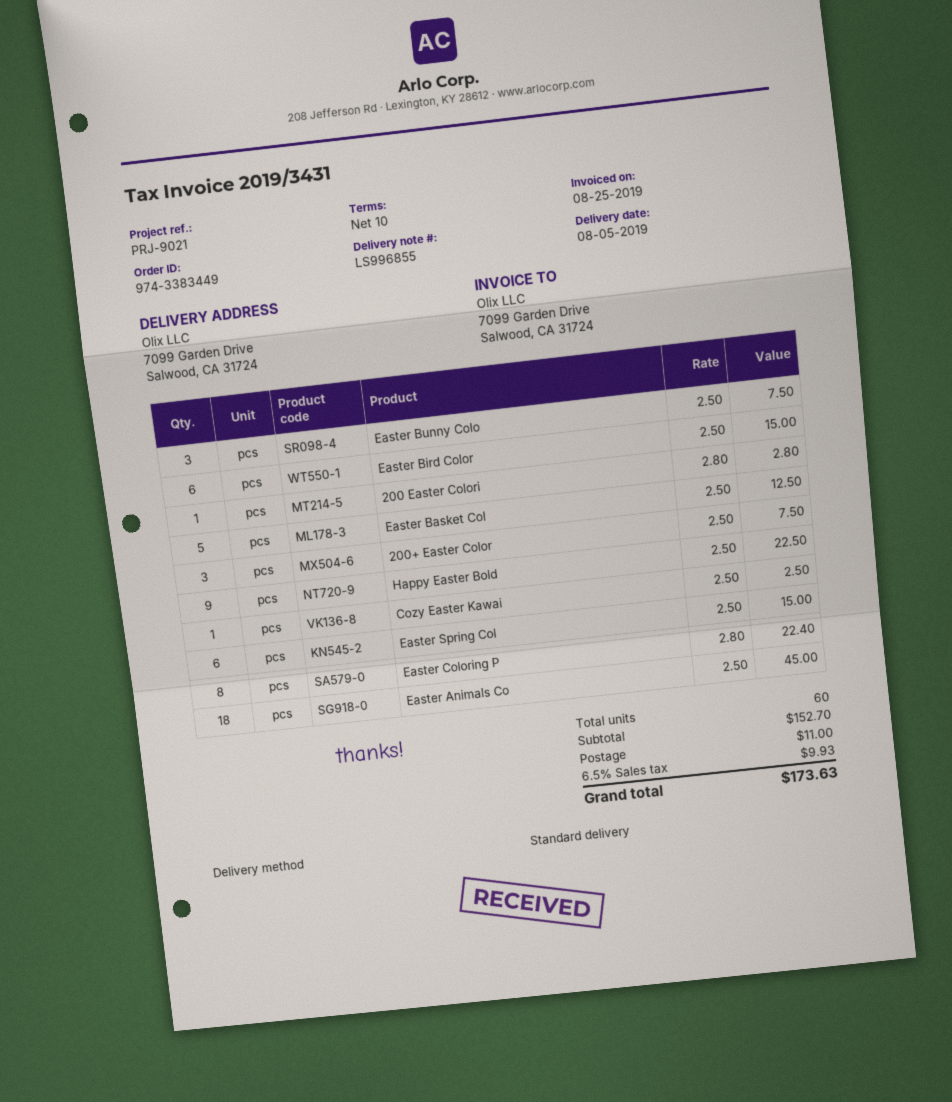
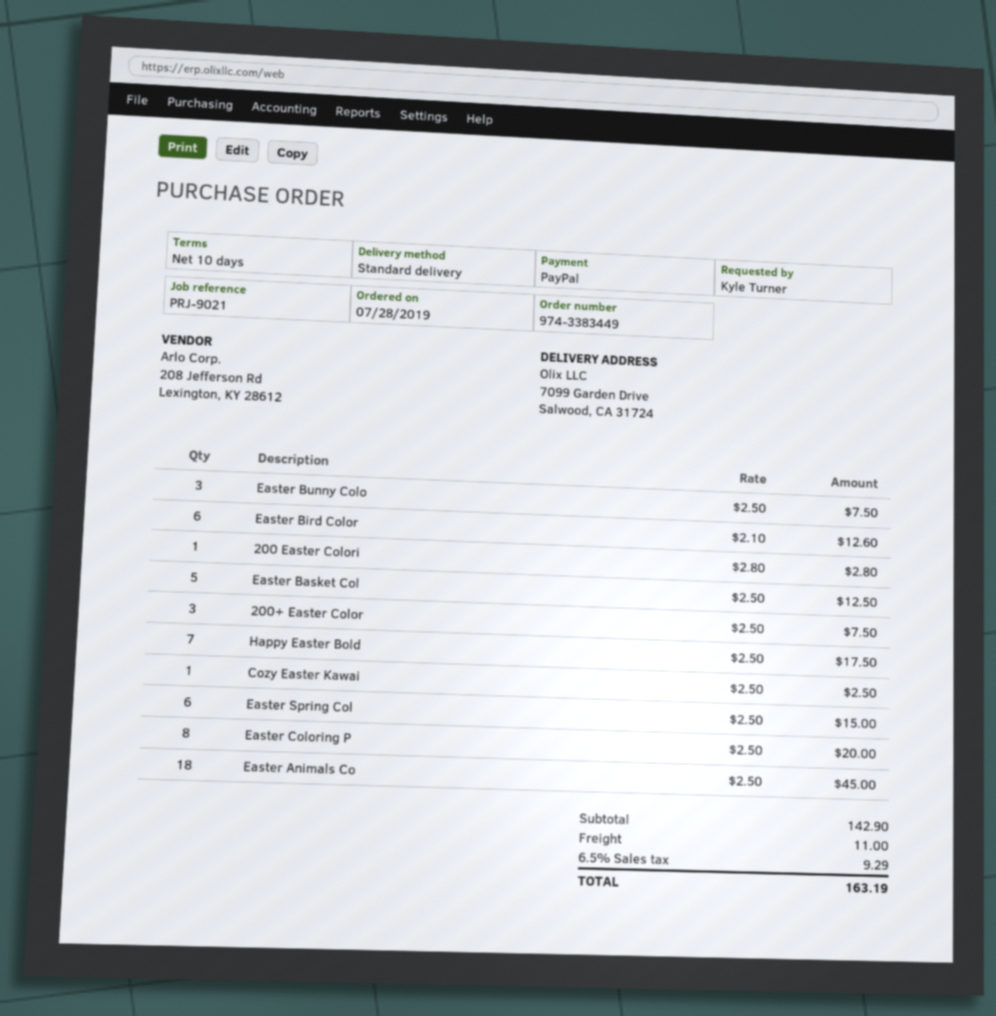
Easter Bird Color: 6 x 2.50 = 15.00 -> 6 x 2.10 = 12.60
Happy Easter Bold: 9 x 2.50 = 22.50 -> 7 x 2.50 = 17.50
Easter Coloring P: 8 x 2.80 = 22.40 -> 8 x 2.50 = 20.00
subtotal: 152.70 -> 142.90
tax: 6.5% = 9.93 -> 6.5% = 9.29
total: 173.63 -> 163.19

